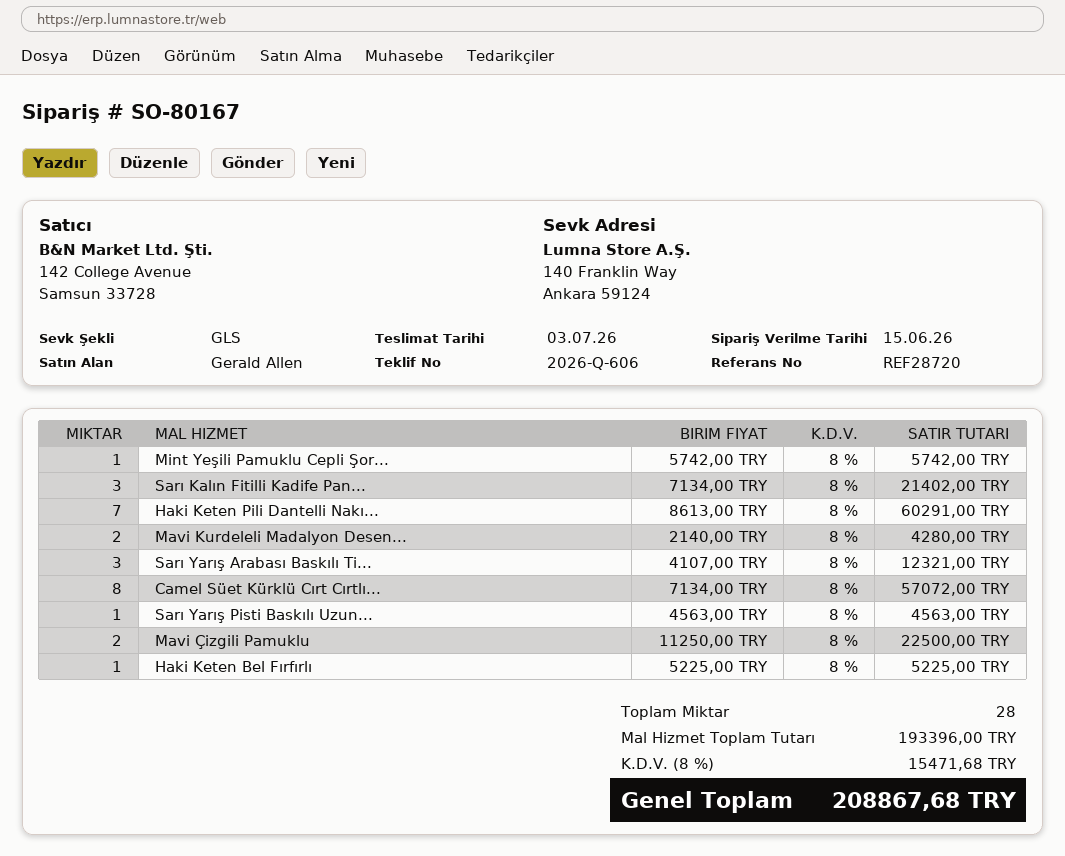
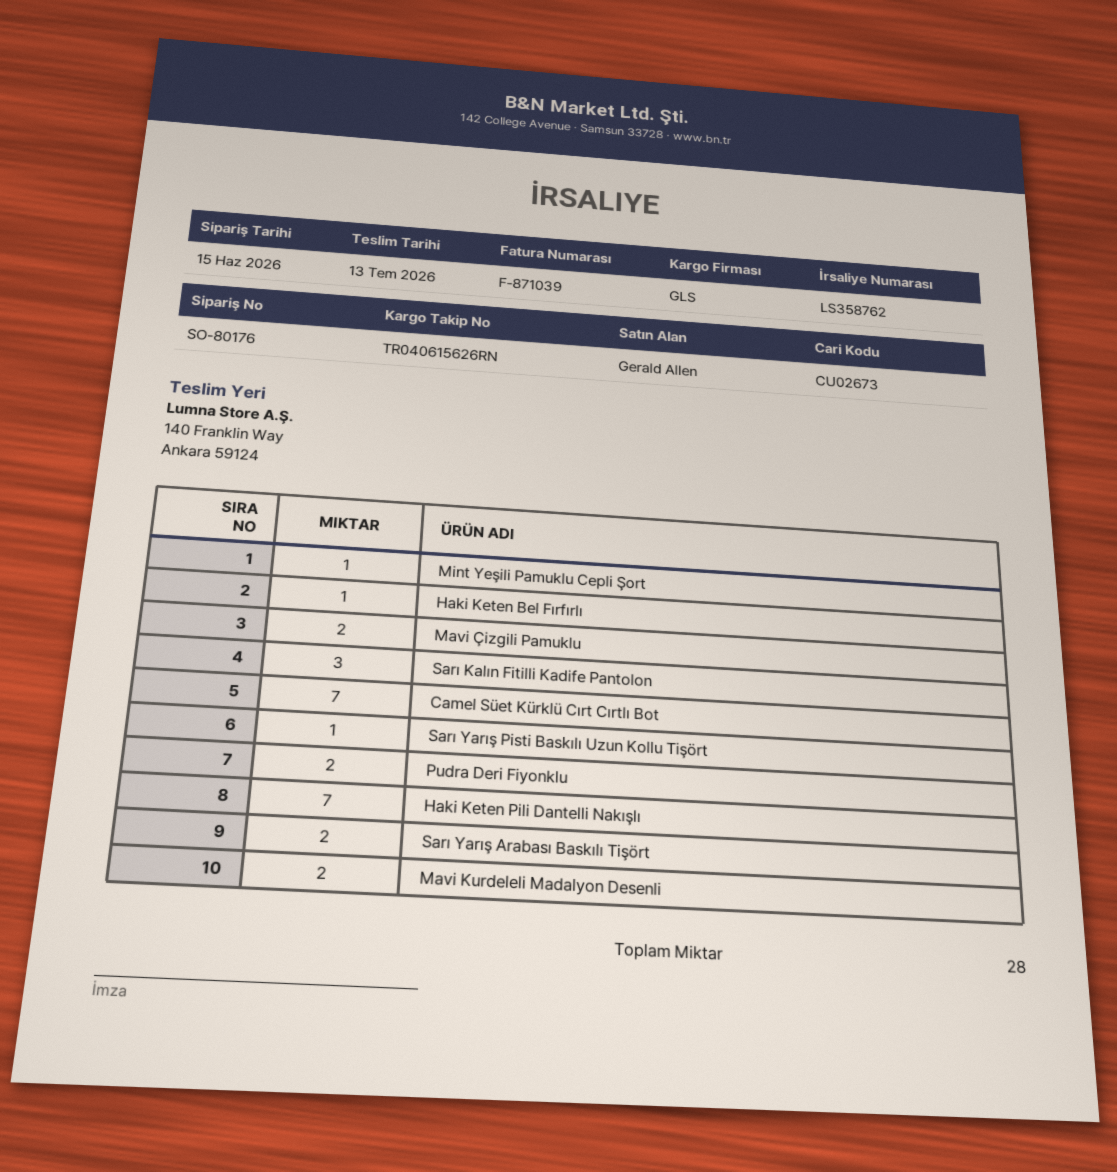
order number: SO-80167 -> SO-80176
delivery date: 2026-07-03 -> 2026-07-13
Sarı Yarış Arabası Baskılı Ti...: 3 -> 2
Camel Süet Kürklü Cırt Cırtlı...: 8 -> 7
Pudra Deri Fiyonklu: none -> 2

